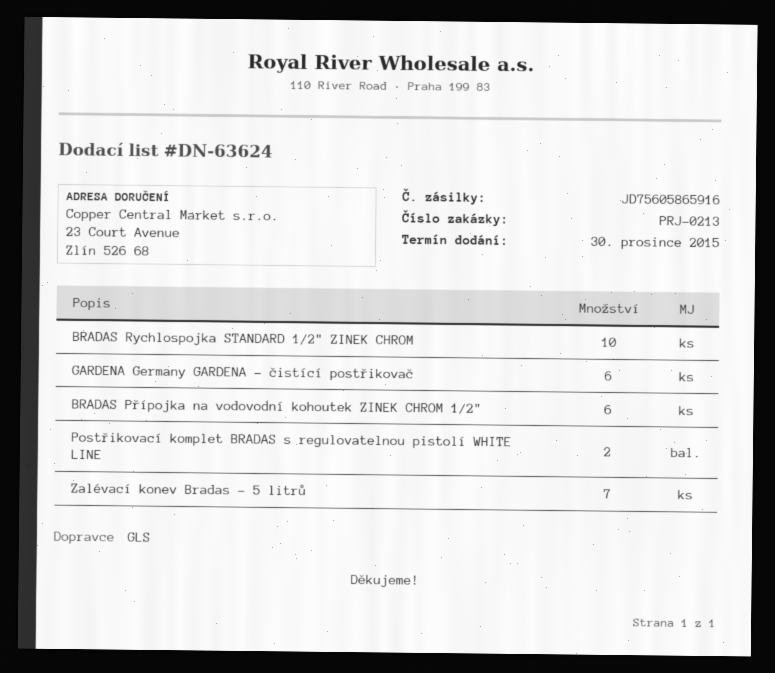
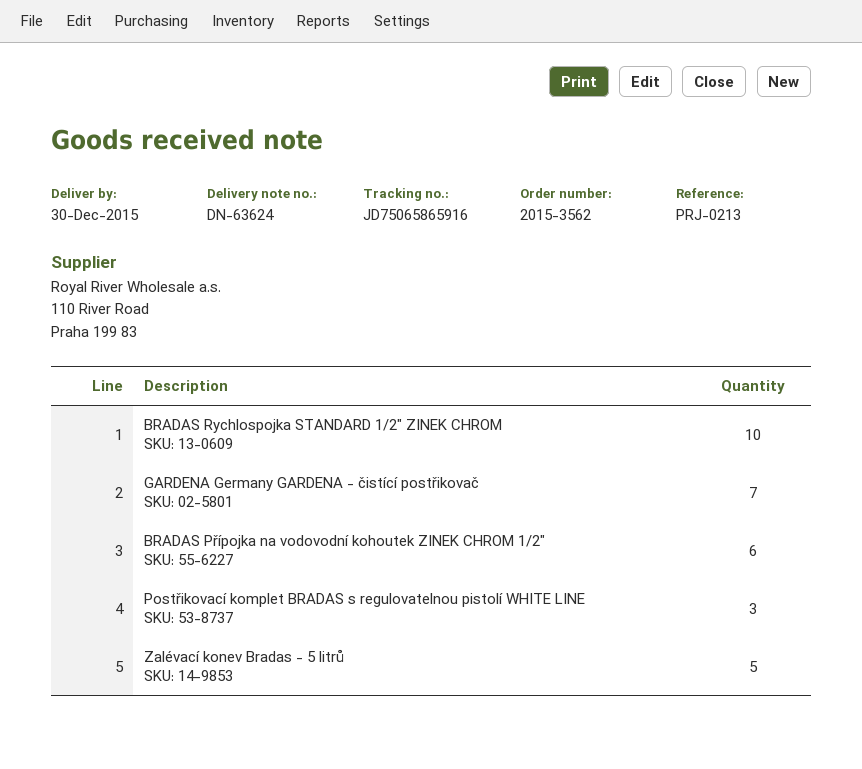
tracking number: JD75605865916 -> JD75065865916
GARDENA Germany GARDENA - čistící postřikovač: 6 -> 7
Postřikovací komplet BRADAS s regulovatelnou pistolí WHITE LINE: 2 -> 3
Zalévací konev Bradas - 5 litrů: 7 -> 5

